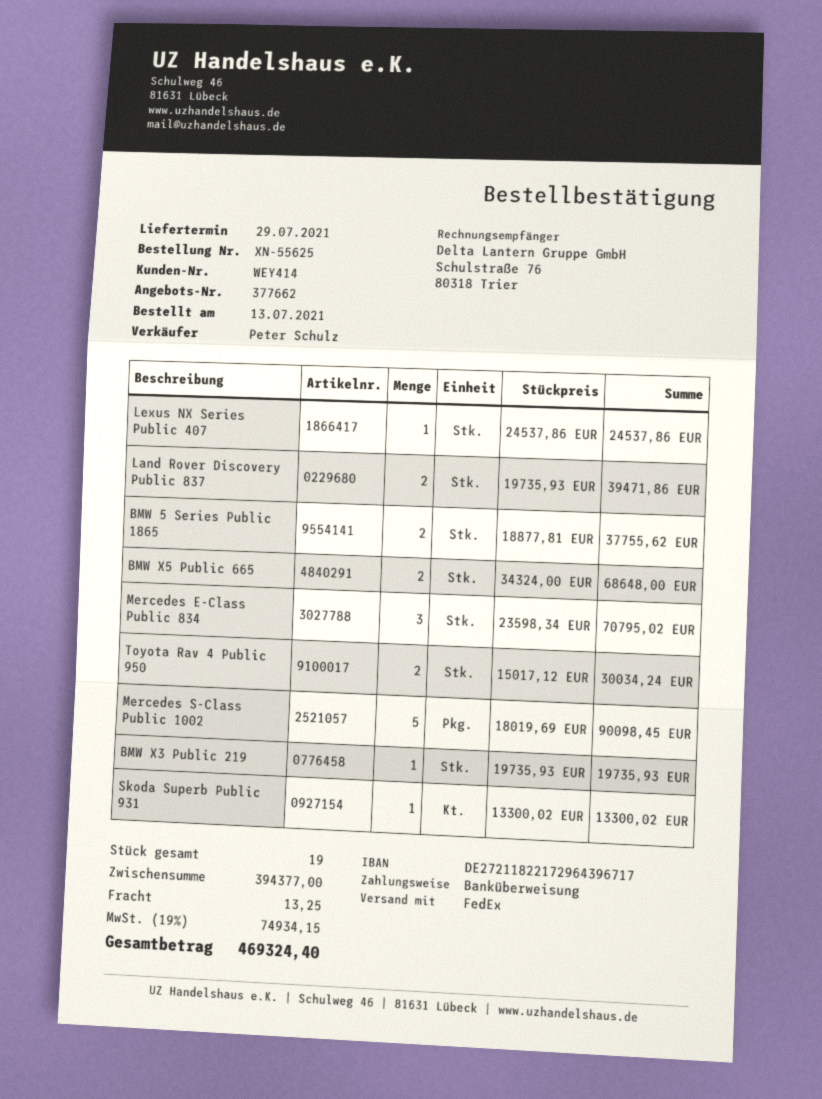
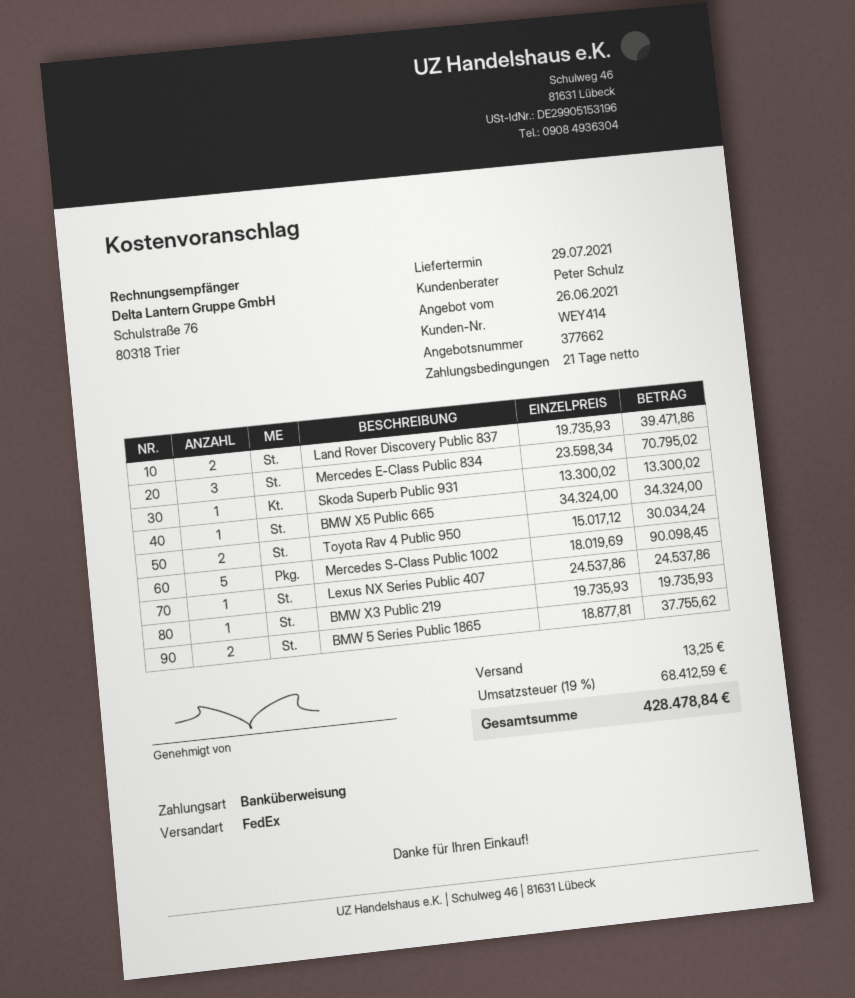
BMW X5 Public 665: 2 x 34324.00 = 68648.00 -> 1 x 34324.00 = 34324.00
tax: 19% = 74934.15 -> 19% = 68412.59
total: 469324.40 -> 428478.84

